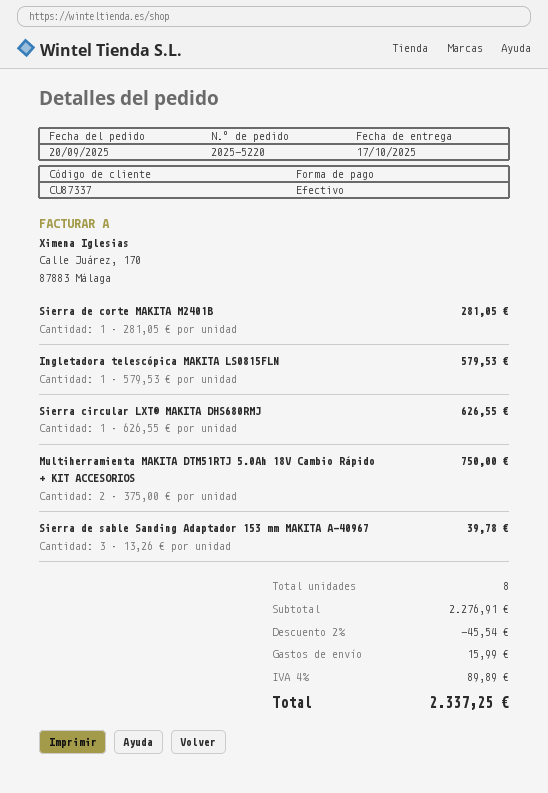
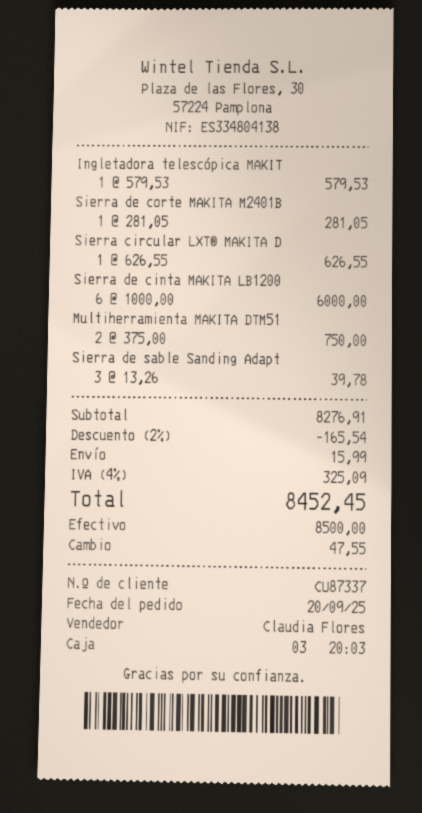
Sierra de cinta MAKITA LB1200: none -> 6 x 1000.00 = 6000.00
subtotal: 2276.91 -> 8276.91
discount: 2% = 45.54 -> 2% = 165.54
tax: 4% = 89.89 -> 4% = 325.09
total: 2337.25 -> 8452.45

